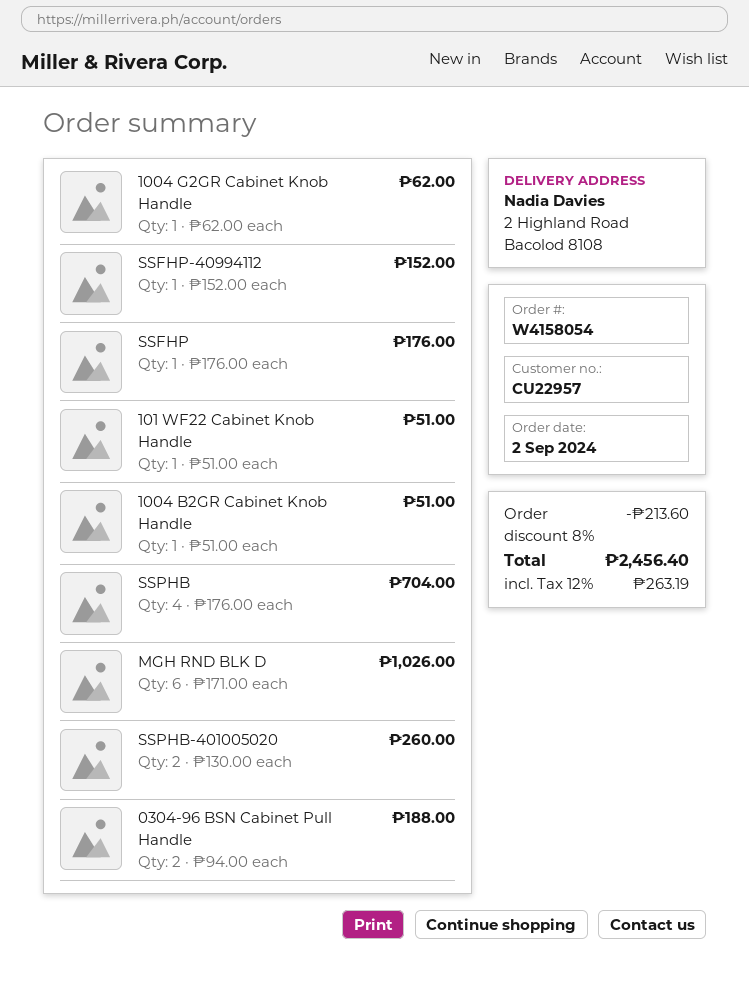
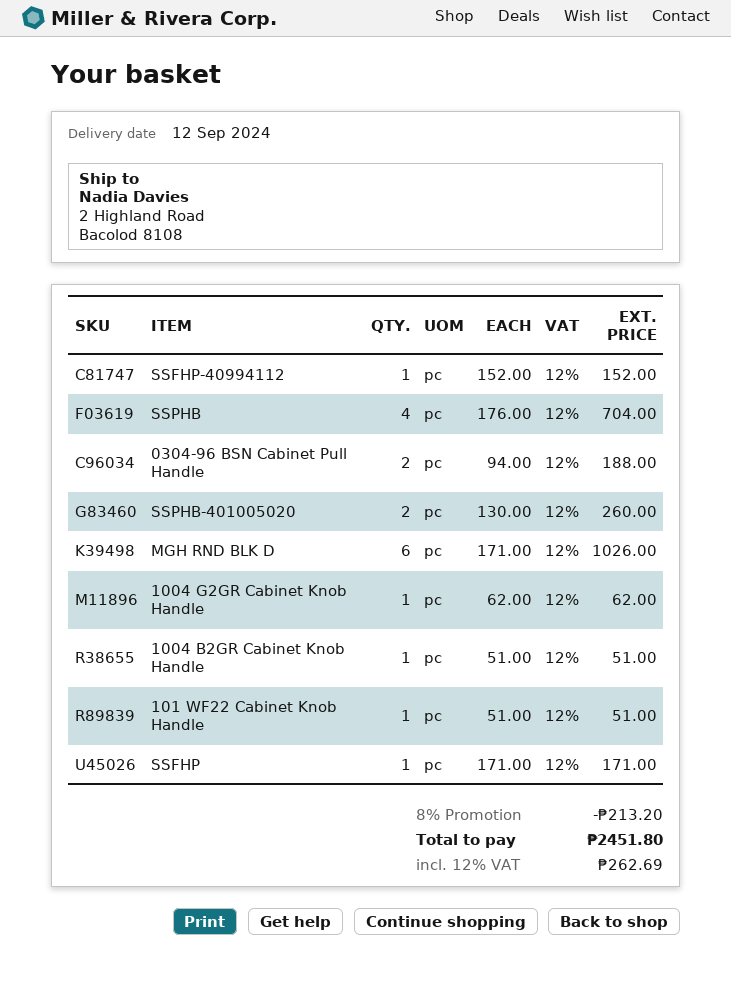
SSFHP: 1 x 176.00 = 176.00 -> 1 x 171.00 = 171.00
discount: 8% = 213.60 -> 8% = 213.20
tax: 12% = 263.19 -> 12% = 262.69
total: 2456.40 -> 2451.80

